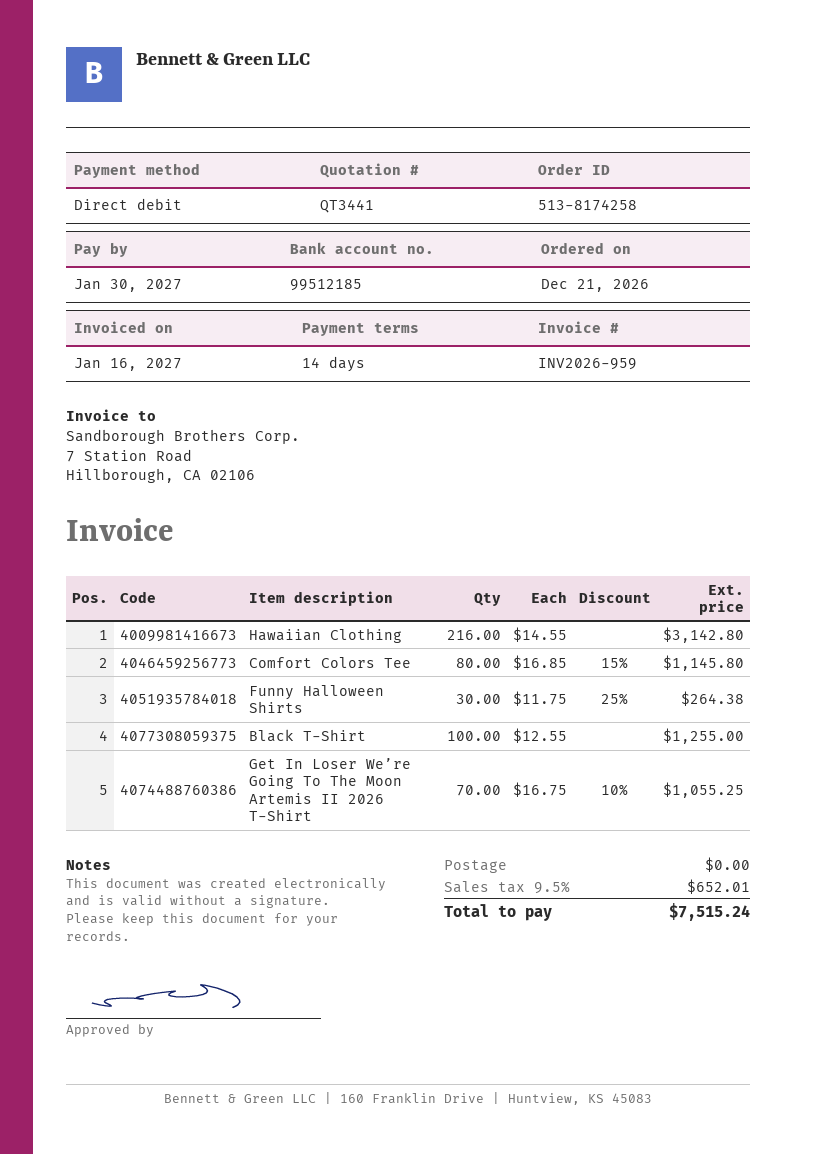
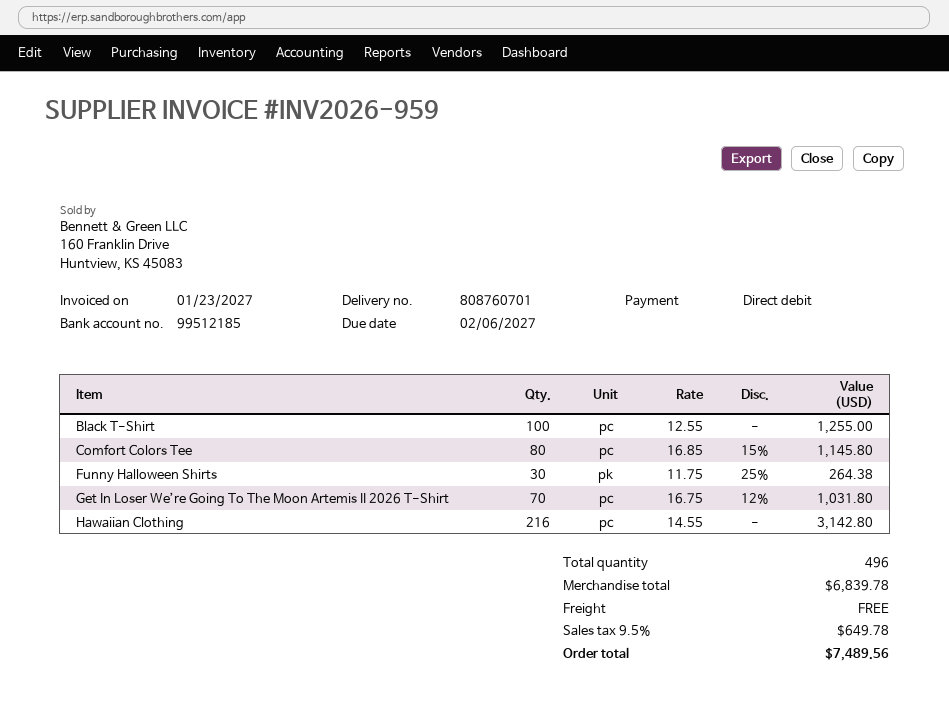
invoice date: 2027-01-16 -> 2027-01-23
due date: 2027-01-30 -> 2027-02-06
Get In Loser We’re Going To The Moon Artemis II 2026 T-Shirt: 70 x 16.75 - 10% = 1055.25 -> 70 x 16.75 - 12% = 1031.80
tax: 9.5% = 652.01 -> 9.5% = 649.78
total: 7515.24 -> 7489.56

